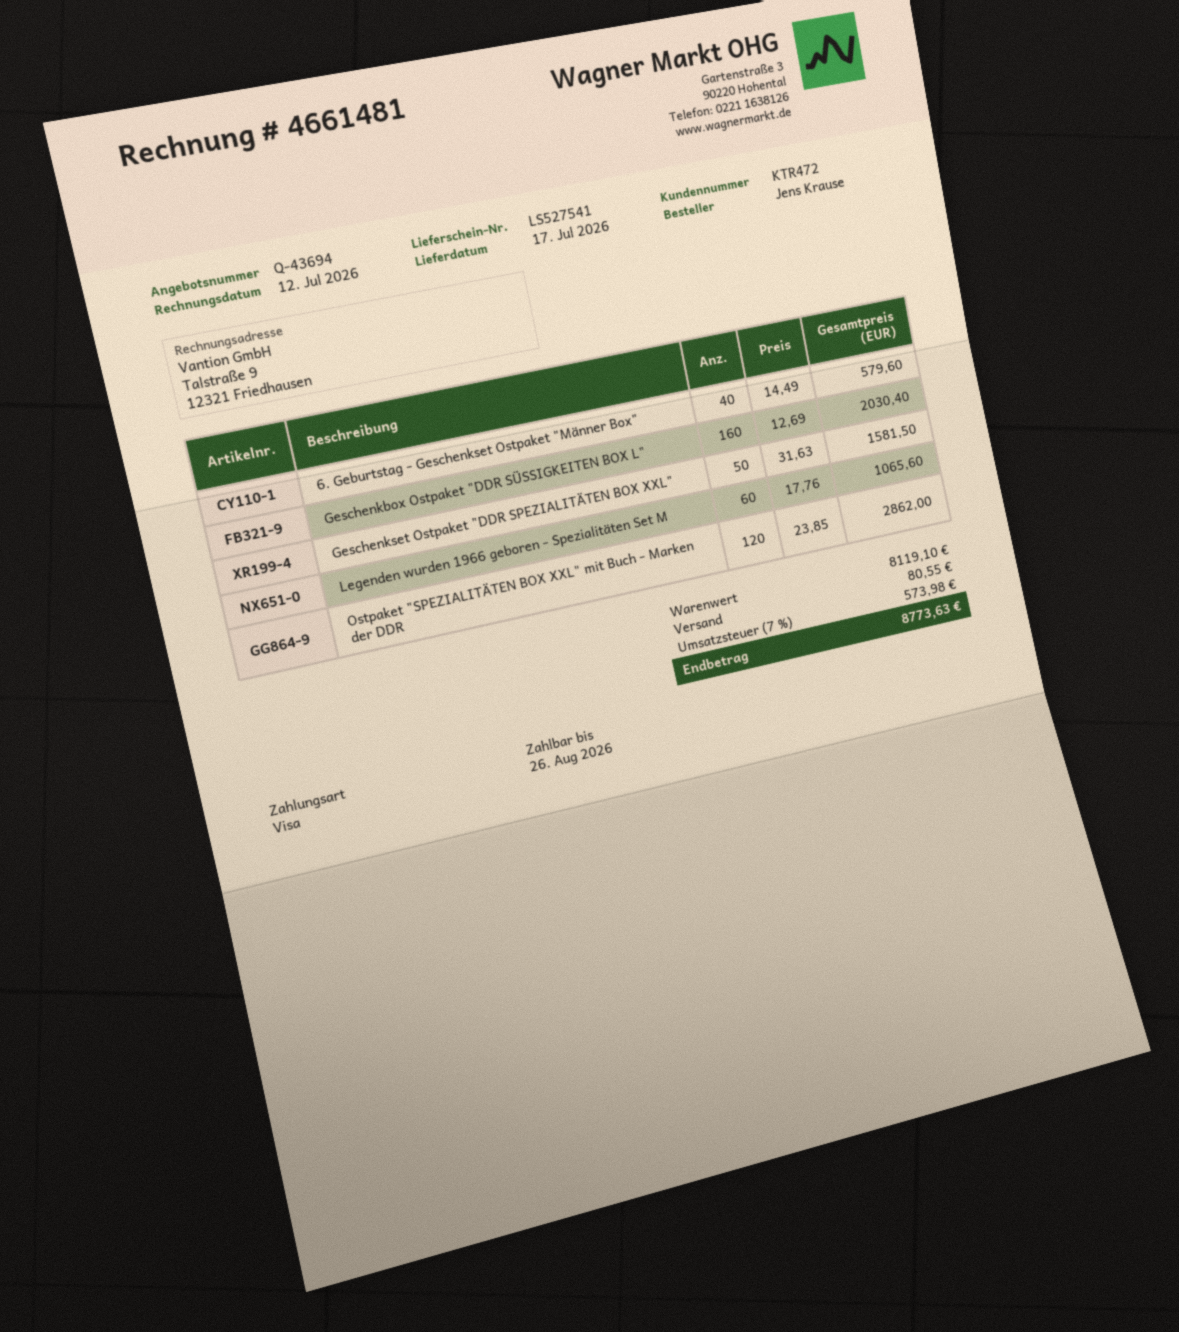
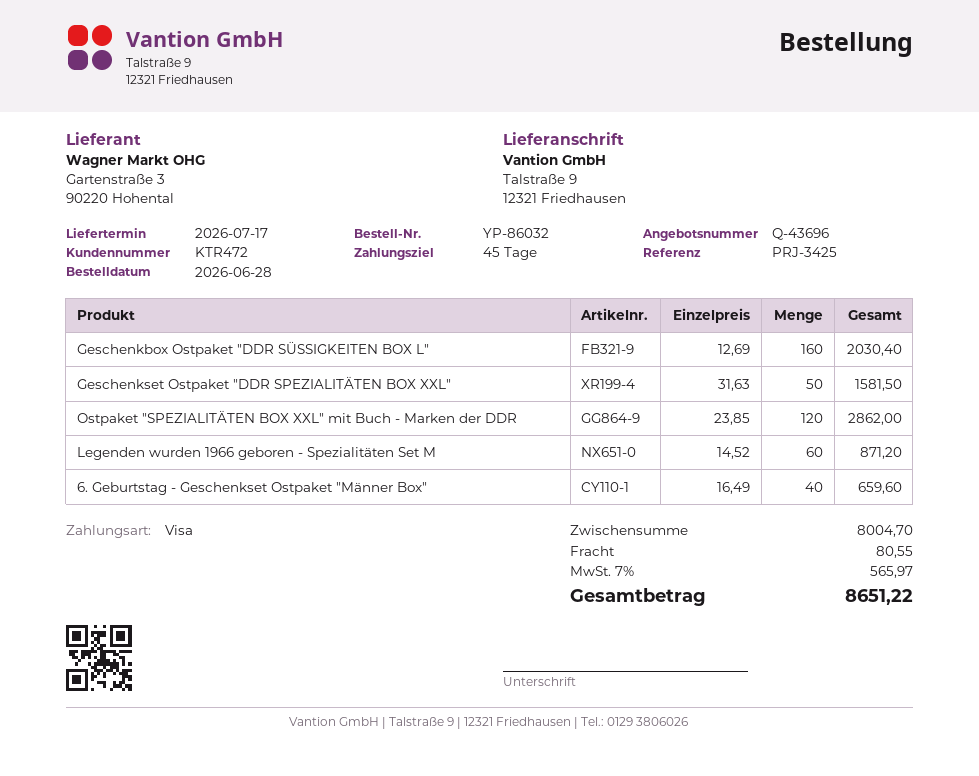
quote number: Q-43694 -> Q-43696
6. Geburtstag - Geschenkset Ostpaket "Männer Box": 40 x 14.49 = 579.60 -> 40 x 16.49 = 659.60
Legenden wurden 1966 geboren - Spezialitäten Set M: 60 x 17.76 = 1065.60 -> 60 x 14.52 = 871.20
subtotal: 8119.10 -> 8004.70
tax: 7% = 573.98 -> 7% = 565.97
total: 8773.63 -> 8651.22

